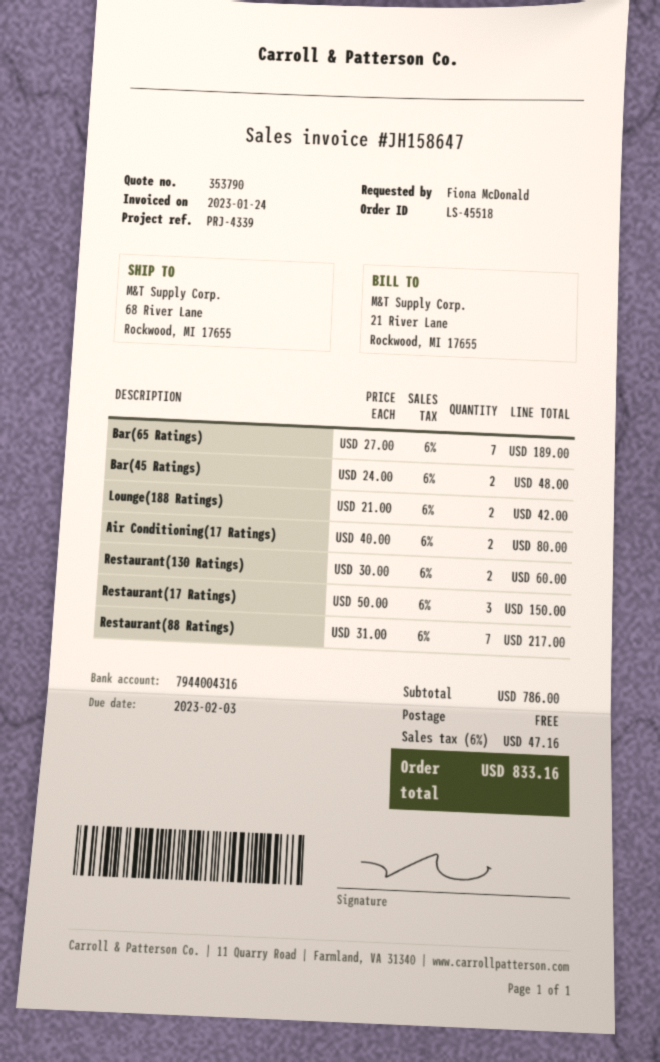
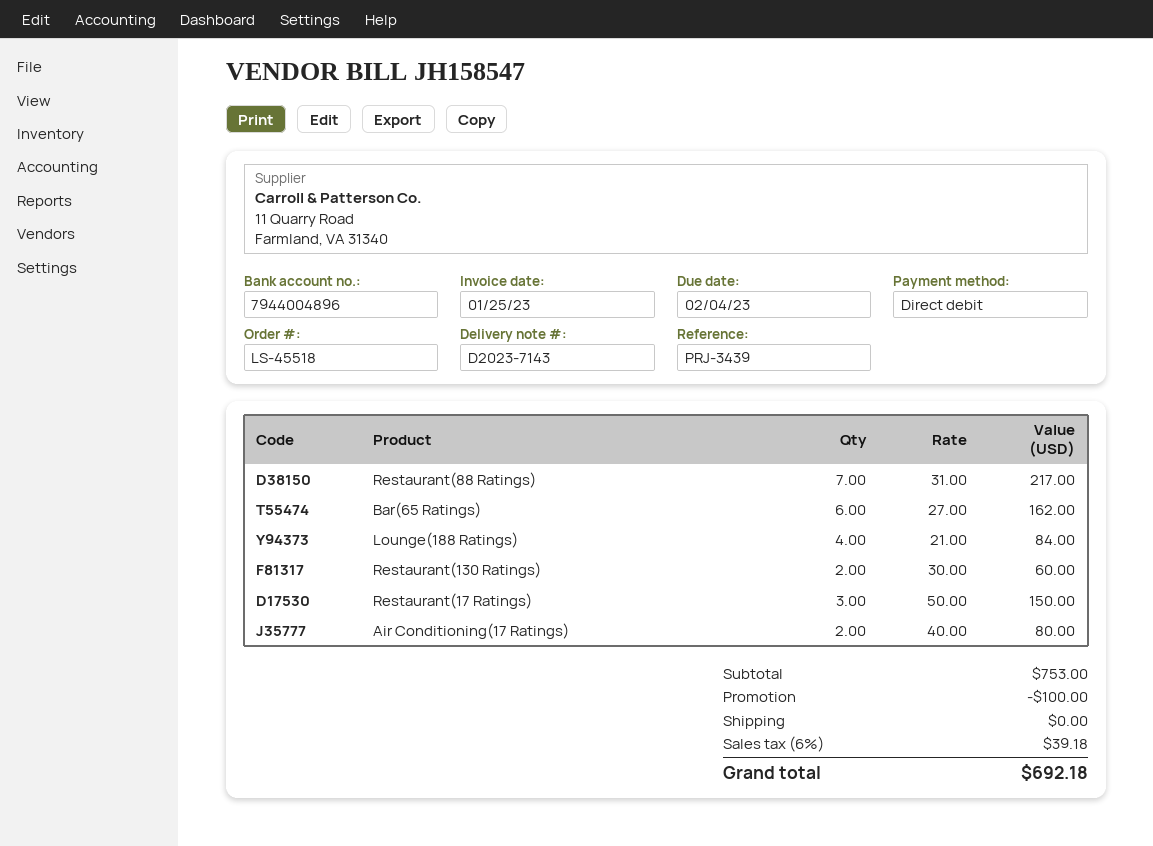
invoice number: JH158647 -> JH158547
invoice date: 2023-01-24 -> 2023-01-25
due date: 2023-02-03 -> 2023-02-04
reference: PRJ-4339 -> PRJ-3439
bank account: 7944004316 -> 7944004896
Bar(65 Ratings): 7 x 27.00 = 189.00 -> 6 x 27.00 = 162.00
Bar(45 Ratings): 2 x 24.00 = 48.00 -> none
Lounge(188 Ratings): 2 x 21.00 = 42.00 -> 4 x 21.00 = 84.00
subtotal: 786.00 -> 753.00
discount: none -> 100.00
tax: 6% = 47.16 -> 6% = 39.18
total: 833.16 -> 692.18

